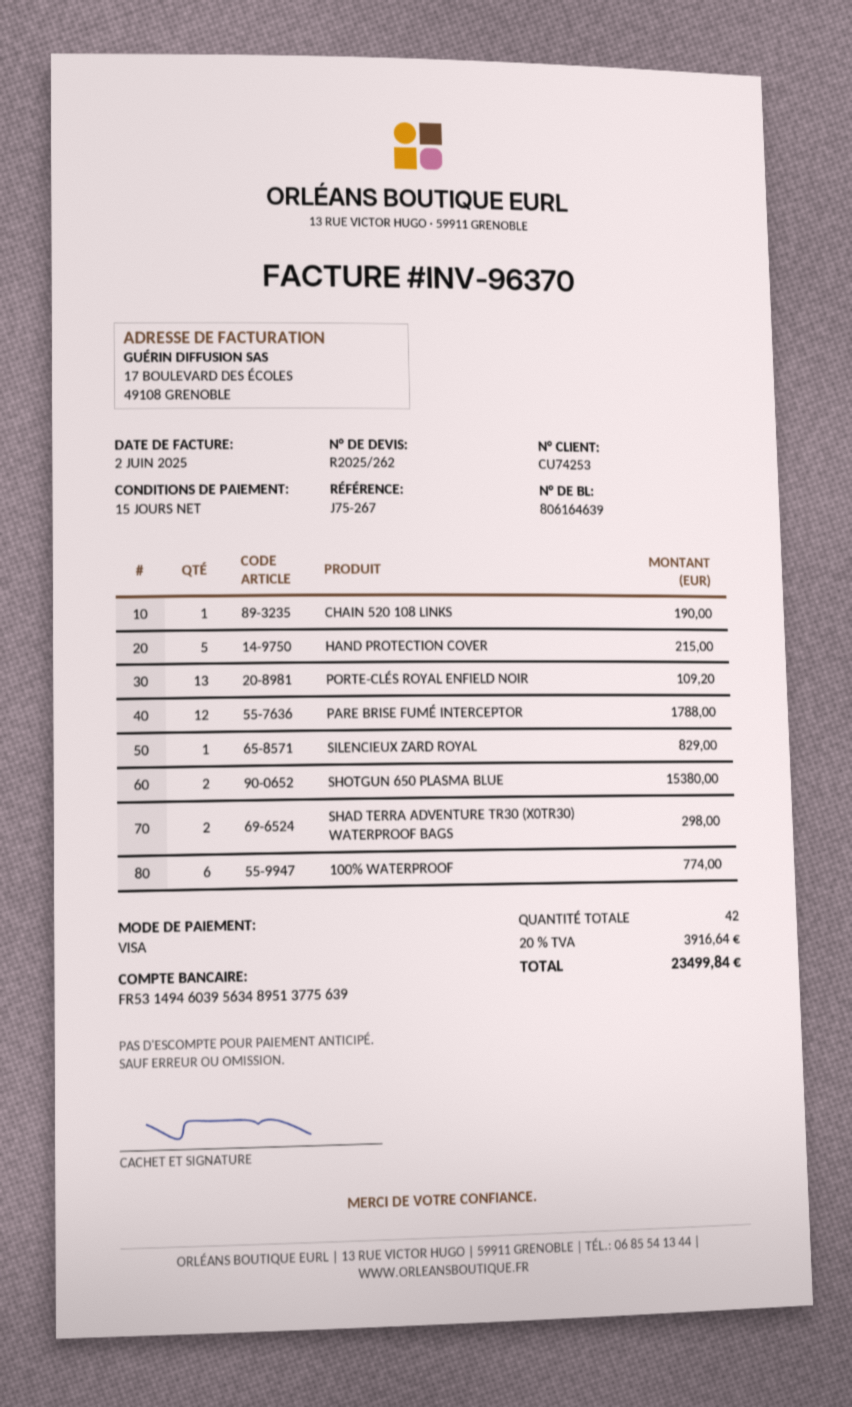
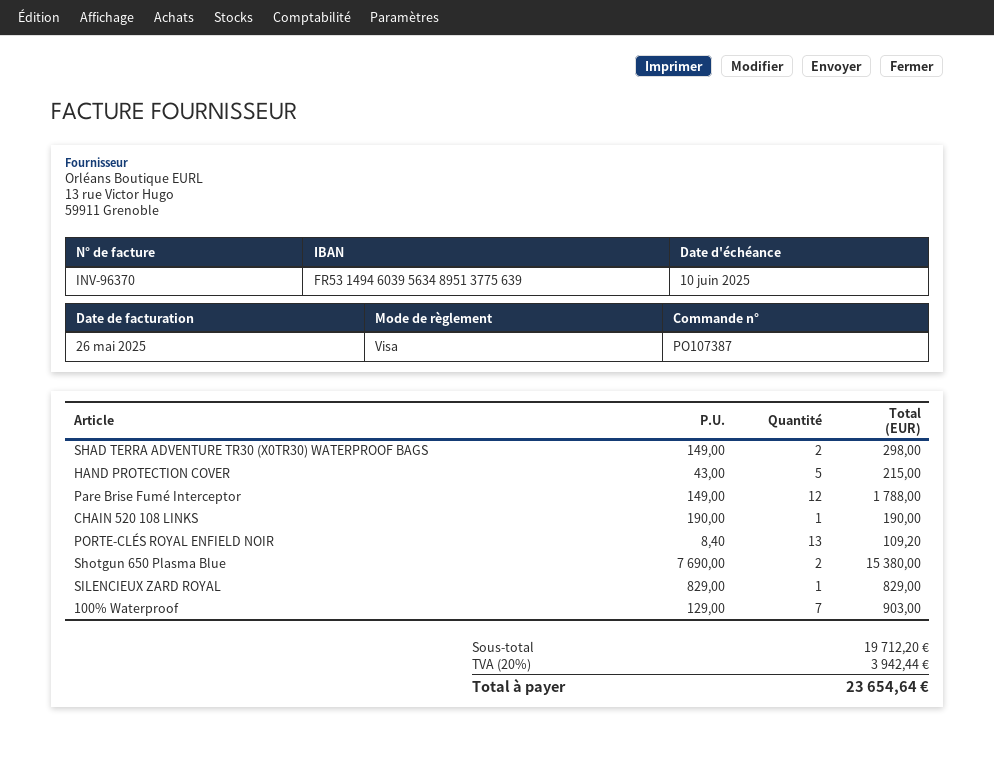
invoice date: 2025-06-02 -> 2025-05-26
100% WATERPROOF: 6 for 774.00 -> 7 for 903.00
tax: 20% = 3916.64 -> 20% = 3942.44
total: 23499.84 -> 23654.64

